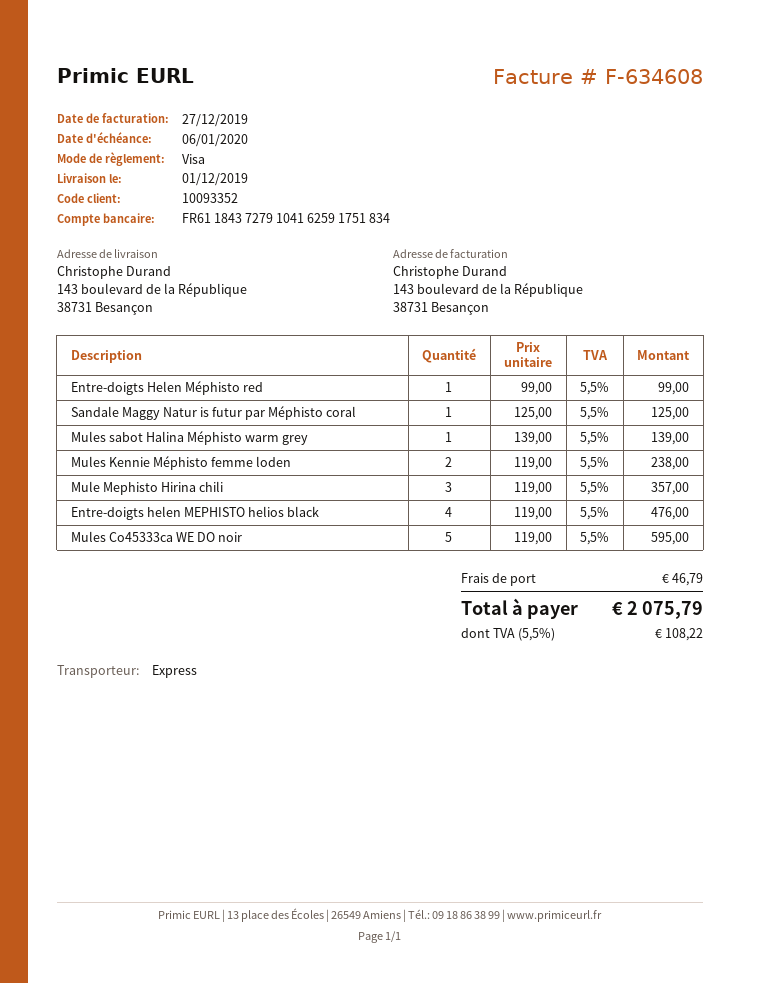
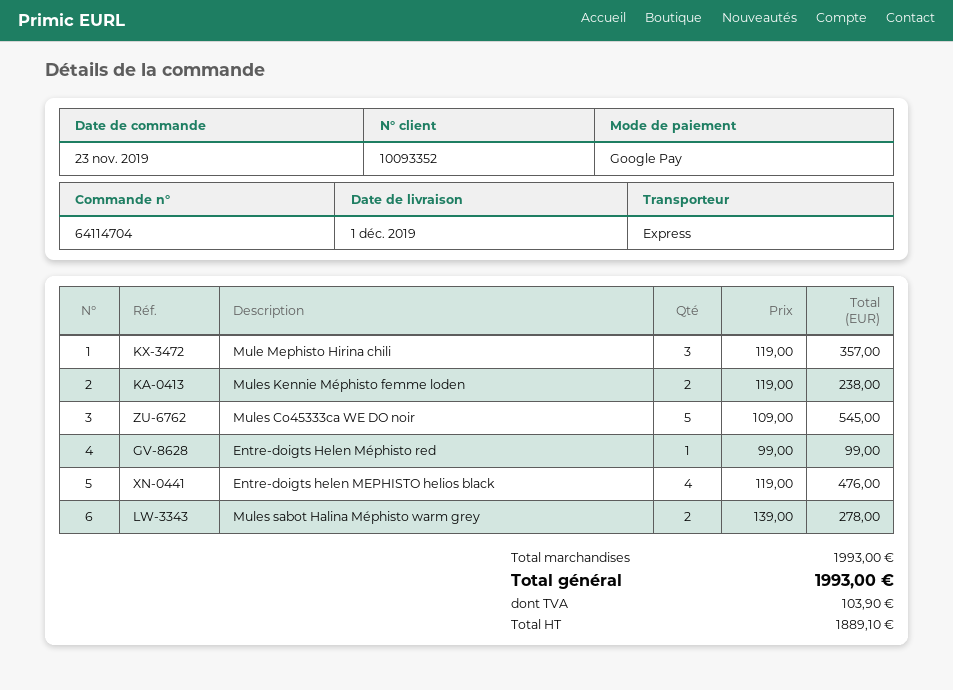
payment method: Visa -> Google Pay
Sandale Maggy Natur is futur par Méphisto coral: 1 x 125.00 = 125.00 -> none
Mules sabot Halina Méphisto warm grey: 1 x 139.00 = 139.00 -> 2 x 139.00 = 278.00
Mules Co45333ca WE DO noir: 5 x 119.00 = 595.00 -> 5 x 109.00 = 545.00
shipping: 46.79 -> none
tax: 108.22 -> 103.90
total: 2075.79 -> 1993.00

